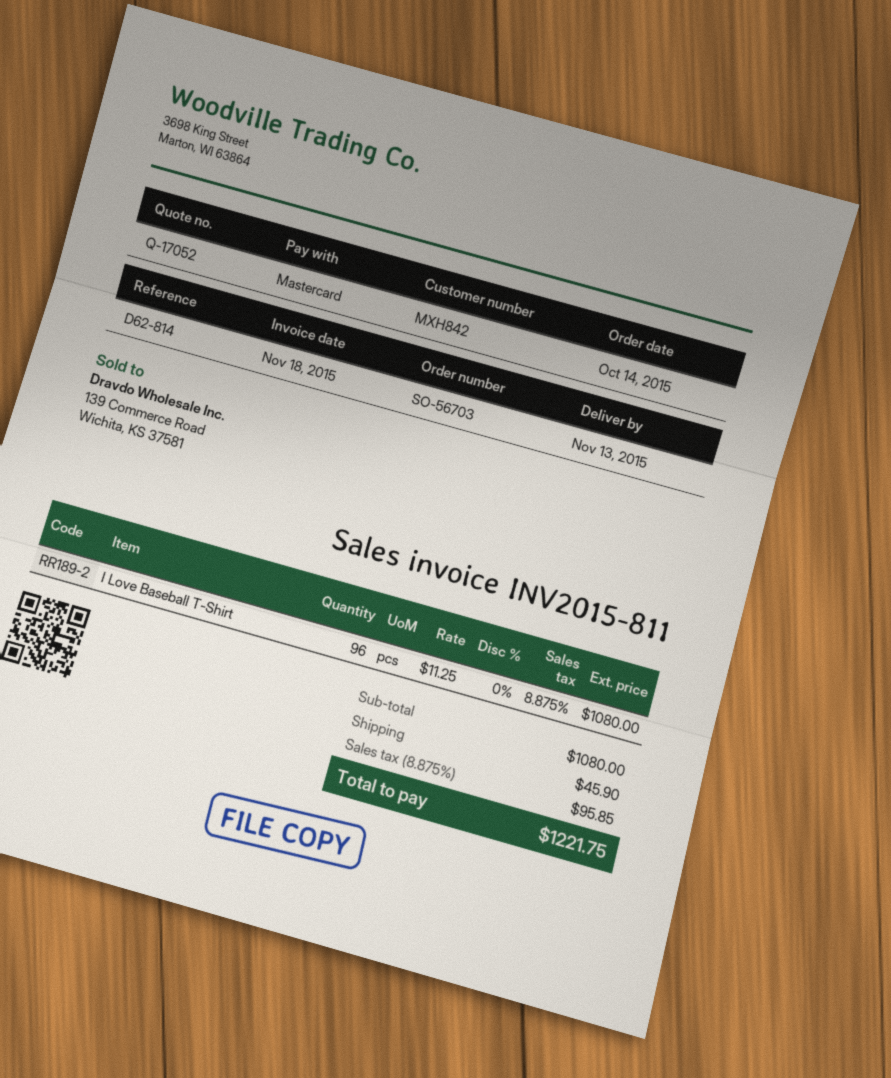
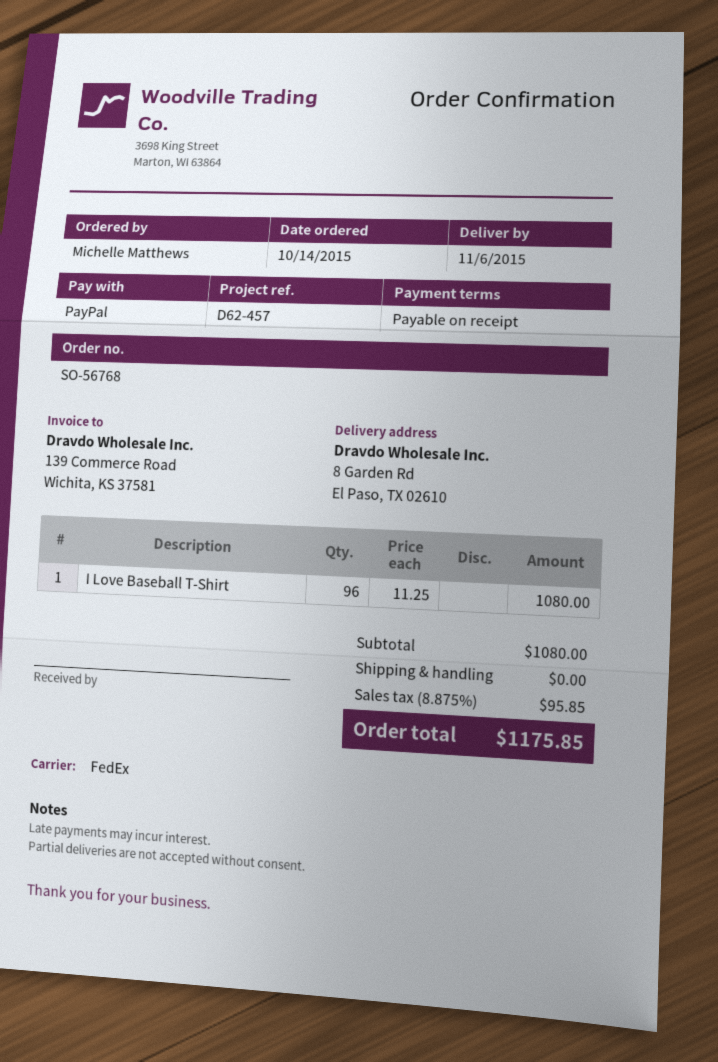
order number: SO-56703 -> SO-56768
delivery date: 2015-11-13 -> 2015-11-06
reference: D62-814 -> D62-457
payment method: Mastercard -> PayPal
shipping: 45.90 -> 0.00
total: 1221.75 -> 1175.85

